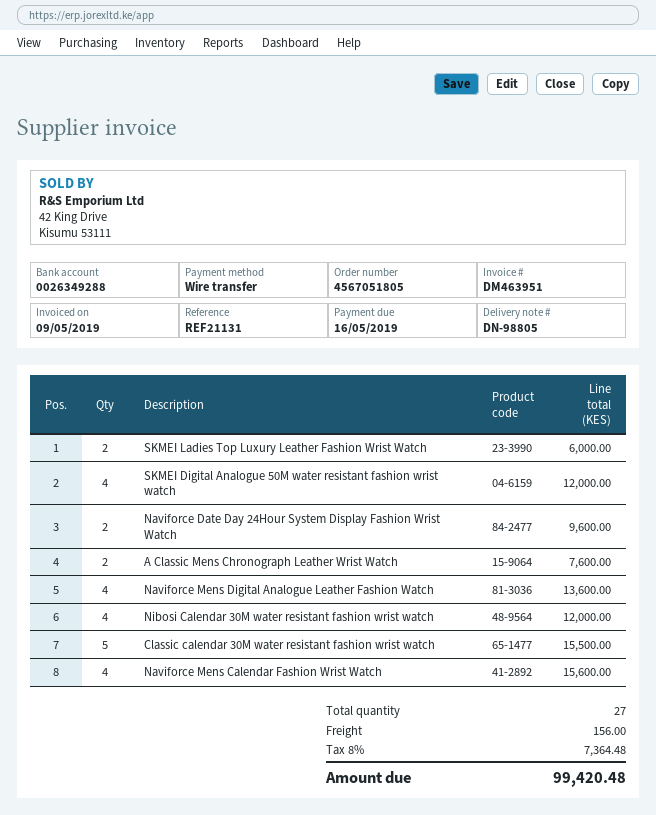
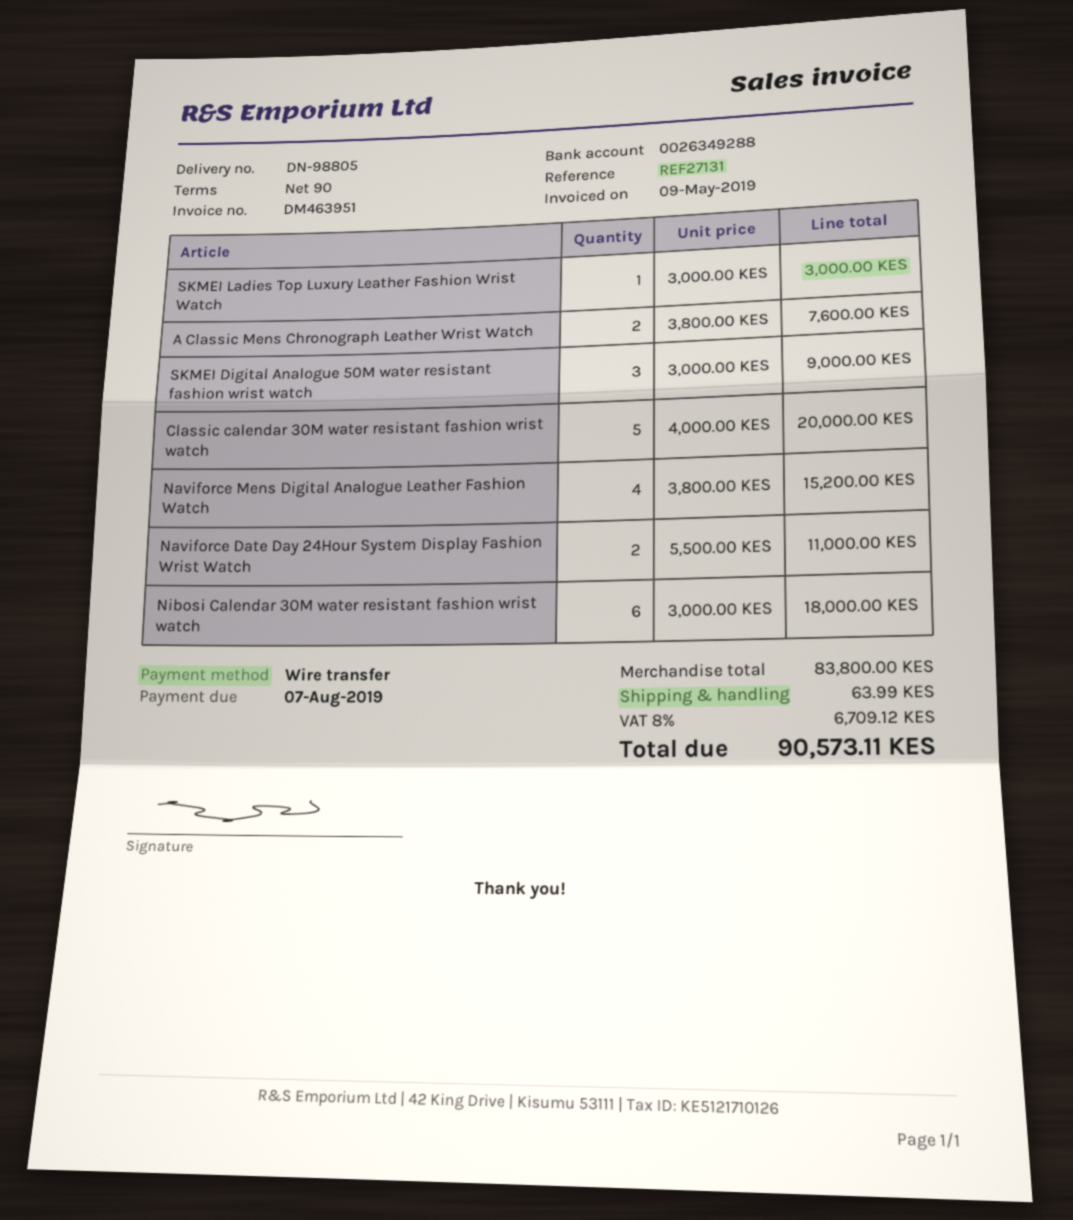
due date: 2019-05-16 -> 2019-08-07
reference: REF21131 -> REF27131
SKMEI Ladies Top Luxury Leather Fashion Wrist Watch: 2 for 6000.00 -> 1 for 3000.00
SKMEI Digital Analogue 50M water resistant fashion wrist watch: 4 for 12000.00 -> 3 for 9000.00
Naviforce Date Day 24Hour System Display Fashion Wrist Watch: 2 for 9600.00 -> 2 for 11000.00
Naviforce Mens Digital Analogue Leather Fashion Watch: 4 for 13600.00 -> 4 for 15200.00
Nibosi Calendar 30M water resistant fashion wrist watch: 4 for 12000.00 -> 6 for 18000.00
Classic calendar 30M water resistant fashion wrist watch: 5 for 15500.00 -> 5 for 20000.00
Naviforce Mens Calendar Fashion Wrist Watch: 4 for 15600.00 -> none
shipping: 156.00 -> 63.99
tax: 8% = 7364.48 -> 8% = 6709.12
total: 99420.48 -> 90573.11

